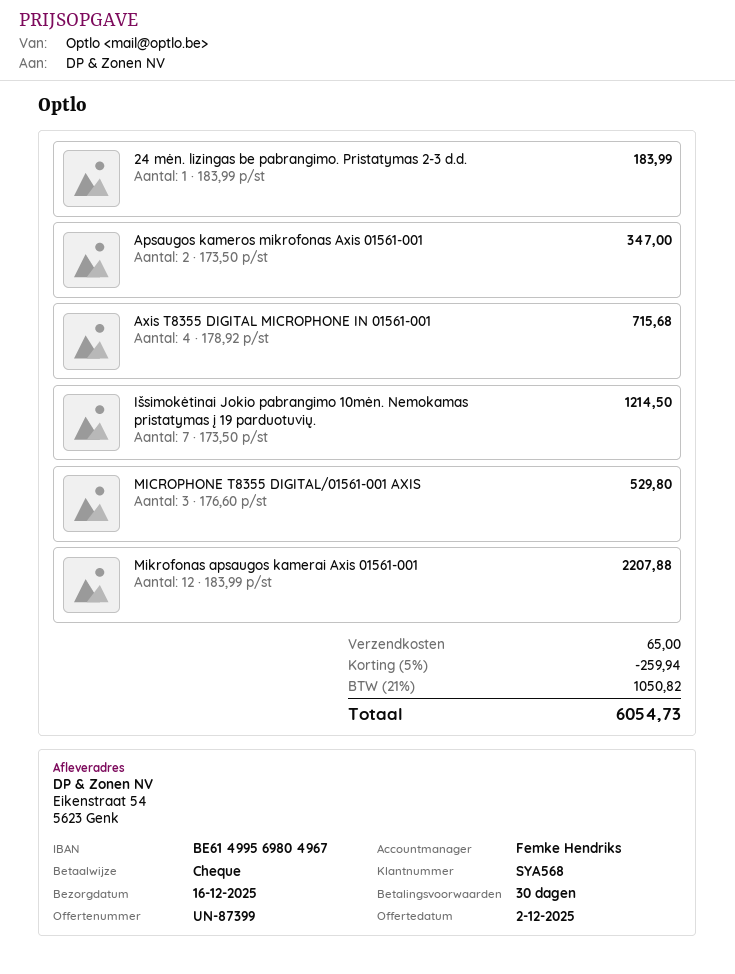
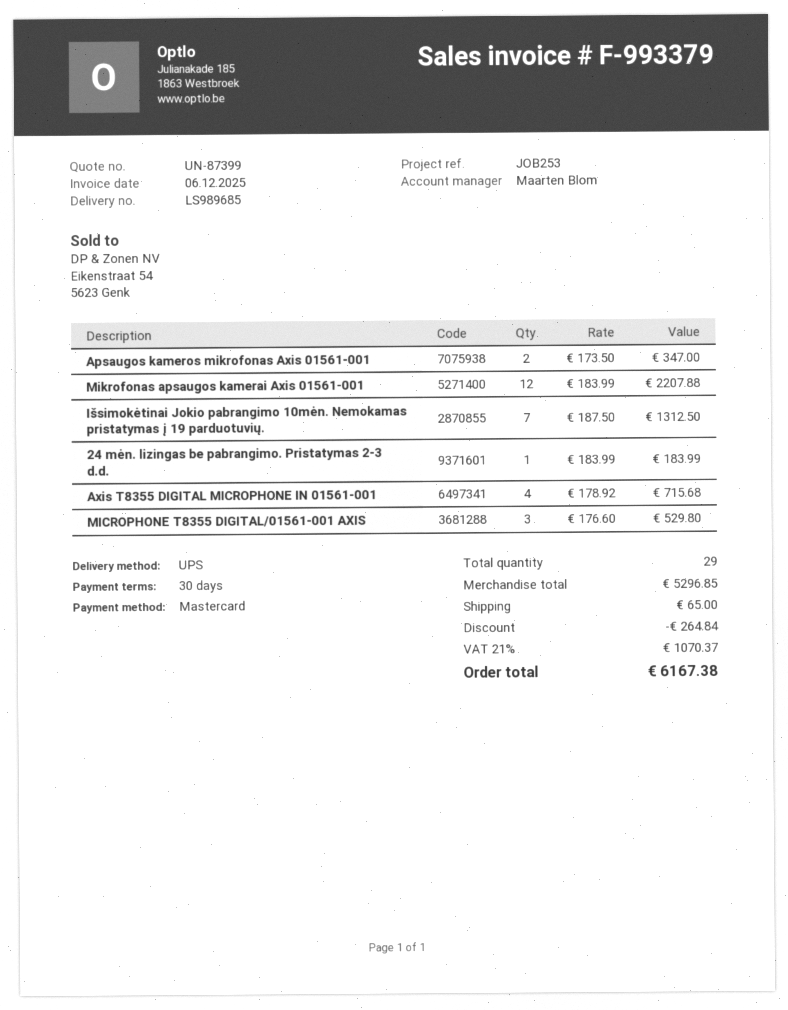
sales rep: Femke Hendriks -> Maarten Blom
payment method: cheque -> Mastercard
Išsimokėtinai Jokio pabrangimo 10mėn. Nemokamas pristatymas į 19 parduotuvių.: 7 x 173.50 = 1214.50 -> 7 x 187.50 = 1312.50
discount: 259.94 -> 264.84
tax: 21% = 1050.82 -> 21% = 1070.37
total: 6054.73 -> 6167.38

